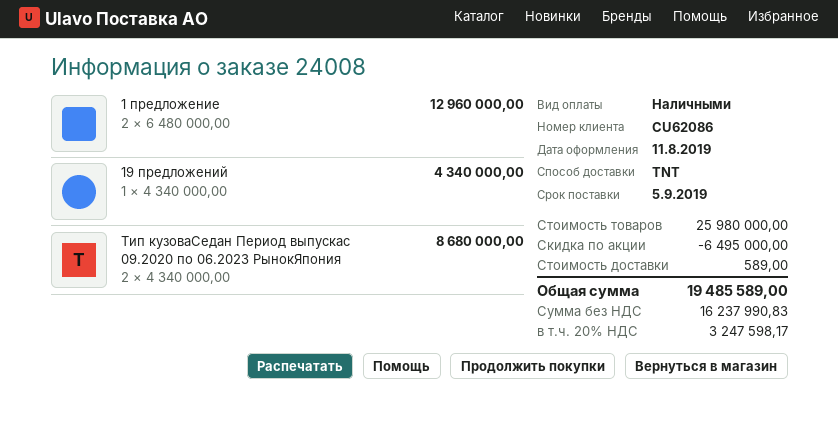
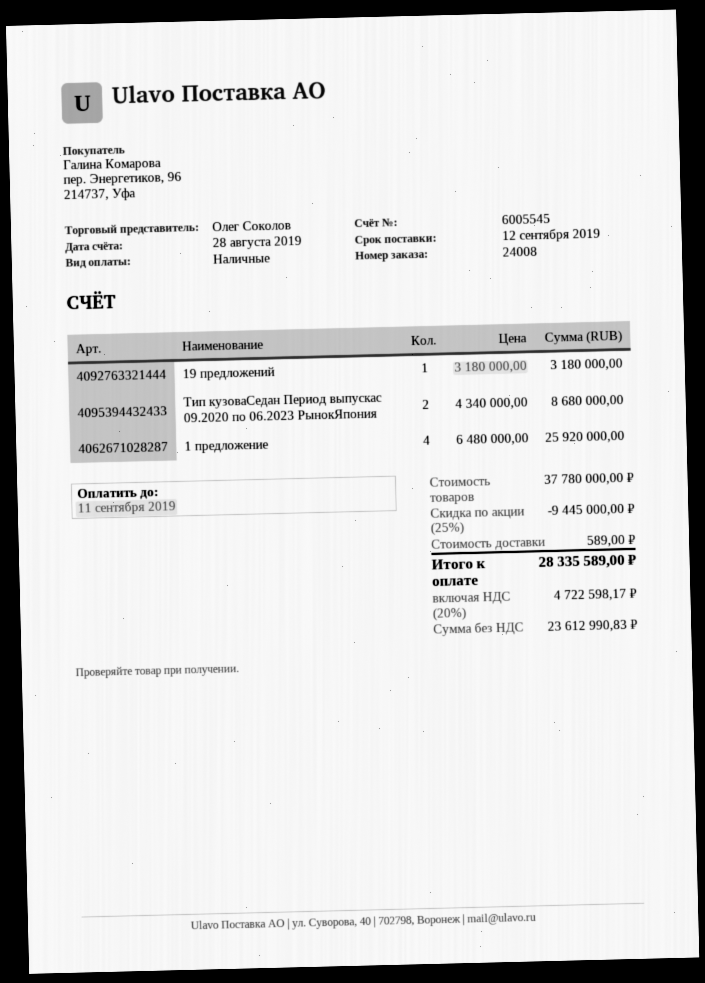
delivery date: 2019-09-05 -> 2019-09-12
1 предложение: 2 x 6480000.00 = 12960000.00 -> 4 x 6480000.00 = 25920000.00
19 предложений: 1 x 4340000.00 = 4340000.00 -> 1 x 3180000.00 = 3180000.00
subtotal: 25980000.00 -> 37780000.00
discount: 6495000.00 -> 9445000.00
net: 16237990.83 -> 23612990.83
tax: 20% = 3247598.17 -> 20% = 4722598.17
total: 19485589.00 -> 28335589.00

